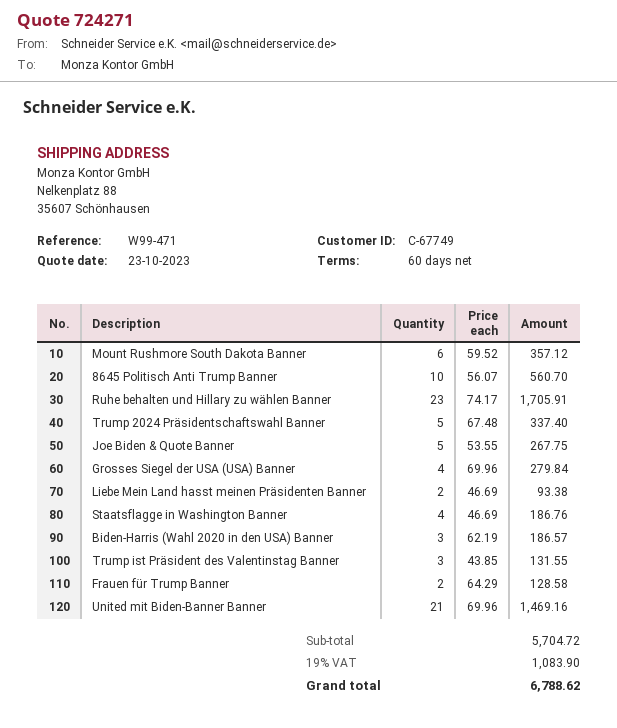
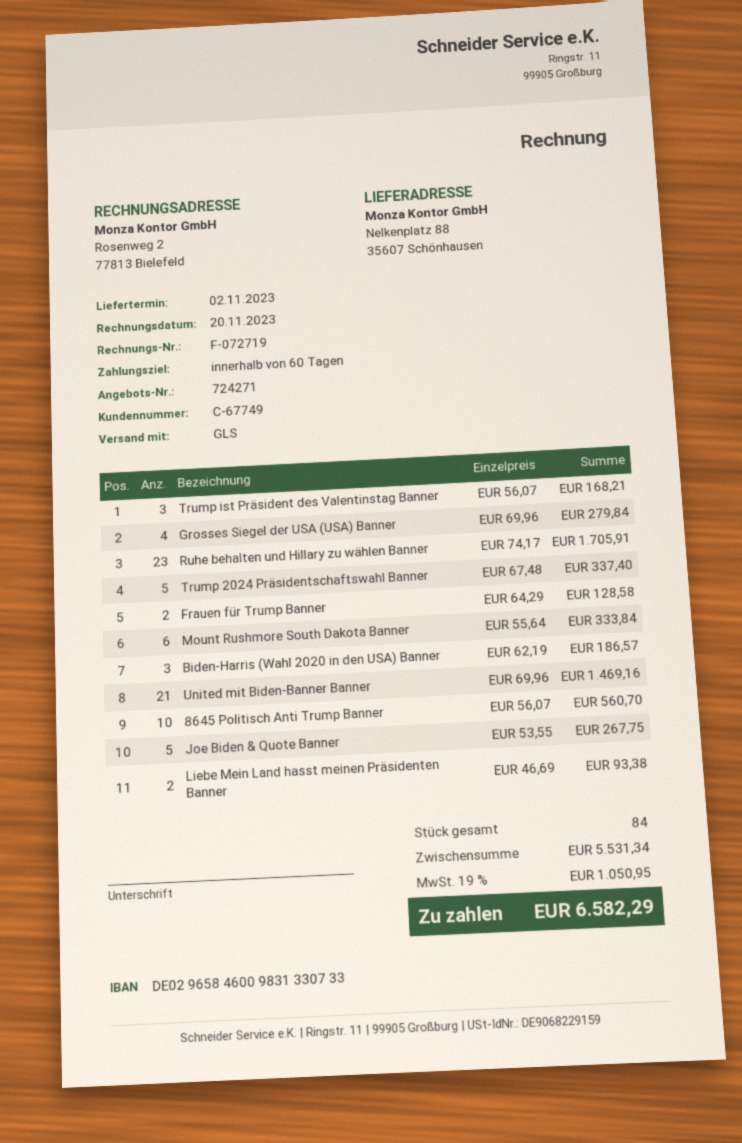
Mount Rushmore South Dakota Banner: 6 x 59.52 = 357.12 -> 6 x 55.64 = 333.84
Staatsflagge in Washington Banner: 4 x 46.69 = 186.76 -> none
Trump ist Präsident des Valentinstag Banner: 3 x 43.85 = 131.55 -> 3 x 56.07 = 168.21
subtotal: 5704.72 -> 5531.34
tax: 19% = 1083.90 -> 19% = 1050.95
total: 6788.62 -> 6582.29

